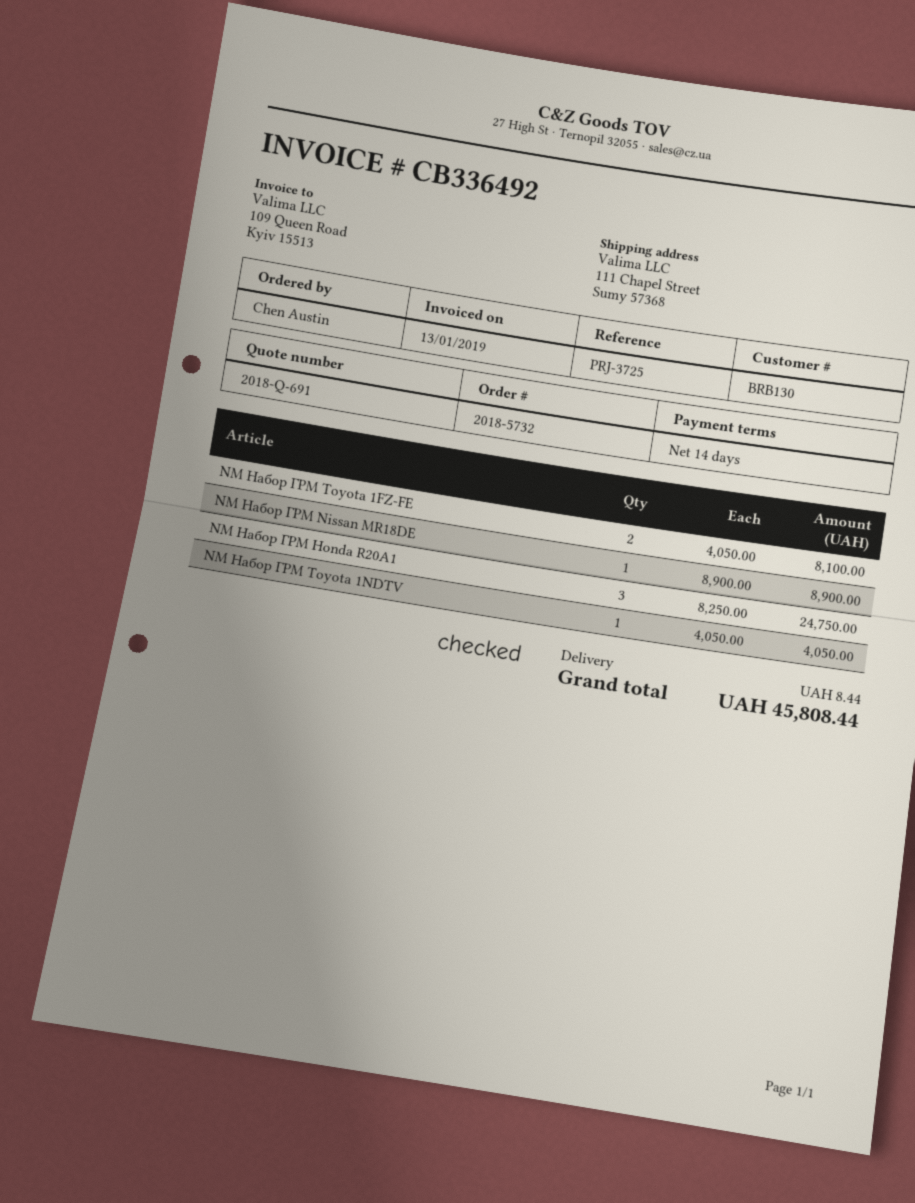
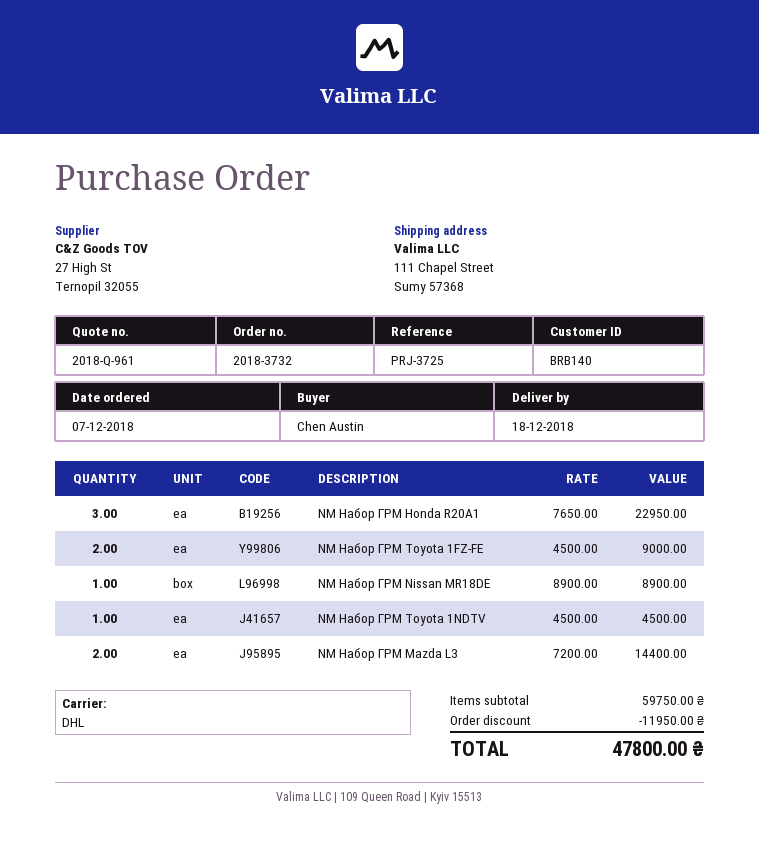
quote number: 2018-Q-691 -> 2018-Q-961
order number: 2018-5732 -> 2018-3732
customer number: BRB130 -> BRB140
NM Набор ГРМ Toyota 1FZ-FE: 2 x 4050.00 = 8100.00 -> 2 x 4500.00 = 9000.00
NM Набор ГРМ Honda R20A1: 3 x 8250.00 = 24750.00 -> 3 x 7650.00 = 22950.00
NM Набор ГРМ Toyota 1NDTV: 1 x 4050.00 = 4050.00 -> 1 x 4500.00 = 4500.00
NM Набор ГРМ Mazda L3: none -> 2 x 7200.00 = 14400.00
discount: none -> 11950.00
shipping: 8.44 -> none
total: 45808.44 -> 47800.00

